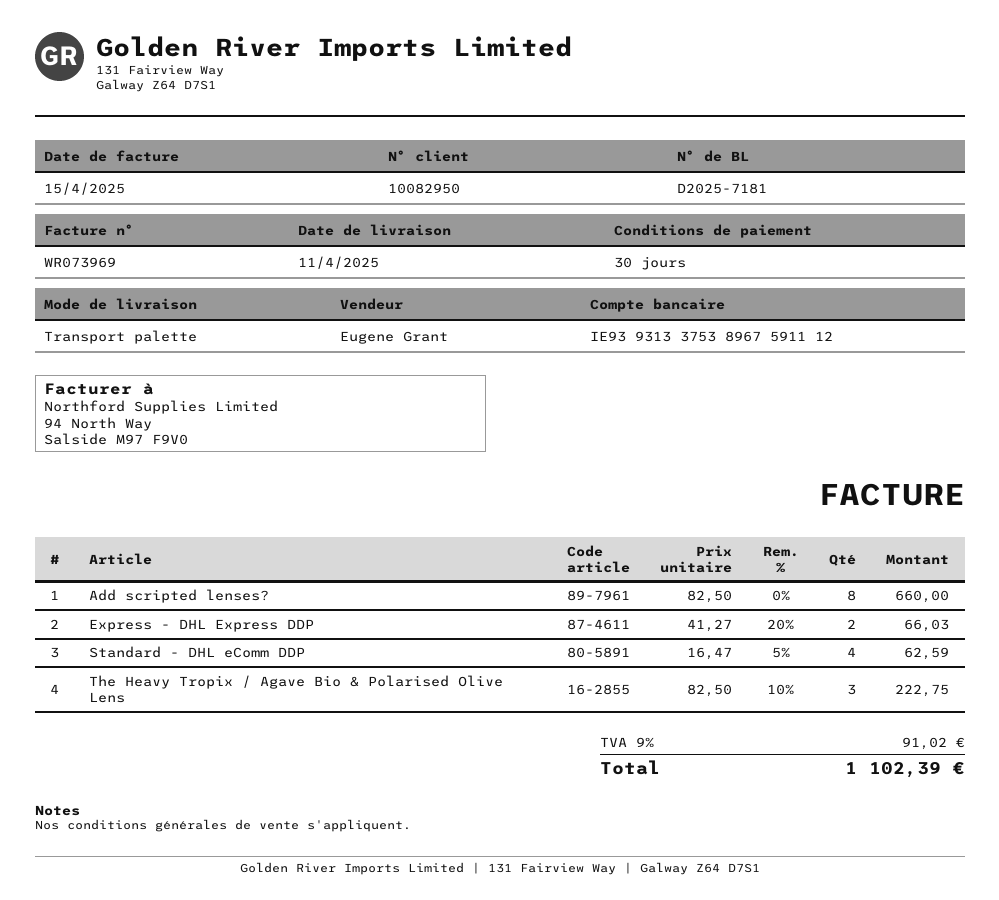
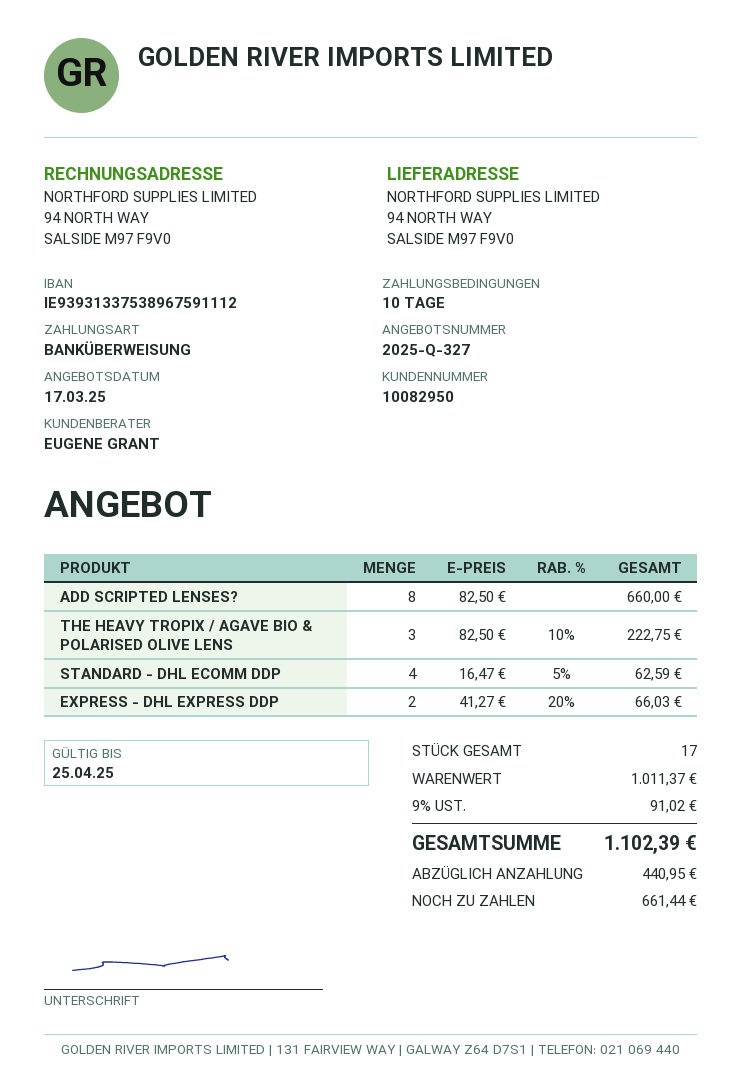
payment terms: 30 days -> 10 days

